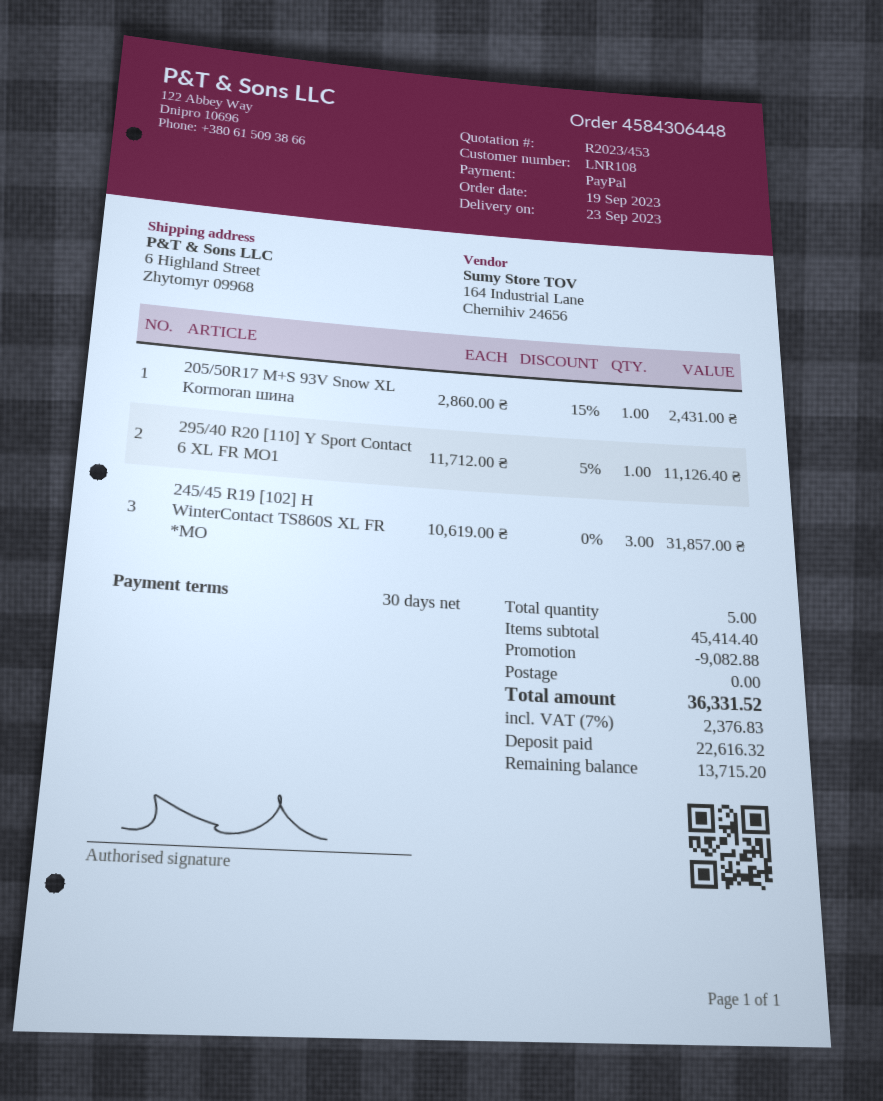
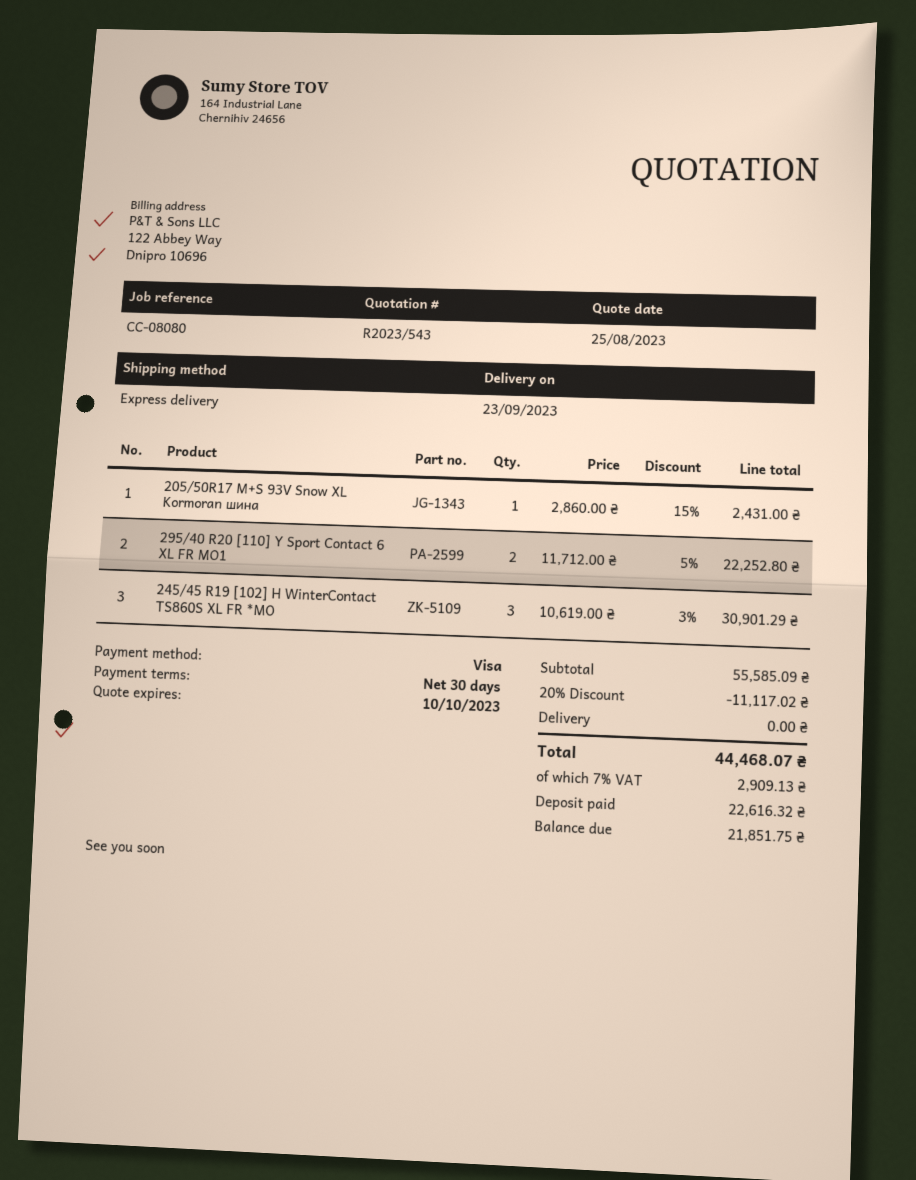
quote number: R2023/453 -> R2023/543
payment method: PayPal -> Visa
295/40 R20 [110] Y Sport Contact 6 XL FR MO1: 1 x 11712.00 - 5% = 11126.40 -> 2 x 11712.00 - 5% = 22252.80
245/45 R19 [102] H WinterContact TS860S XL FR *MO: 3 x 10619.00 = 31857.00 -> 3 x 10619.00 - 3% = 30901.29
subtotal: 45414.40 -> 55585.09
discount: 9082.88 -> 11117.02
tax: 7% = 2376.83 -> 7% = 2909.13
total: 36331.52 -> 44468.07
balance: 13715.20 -> 21851.75

